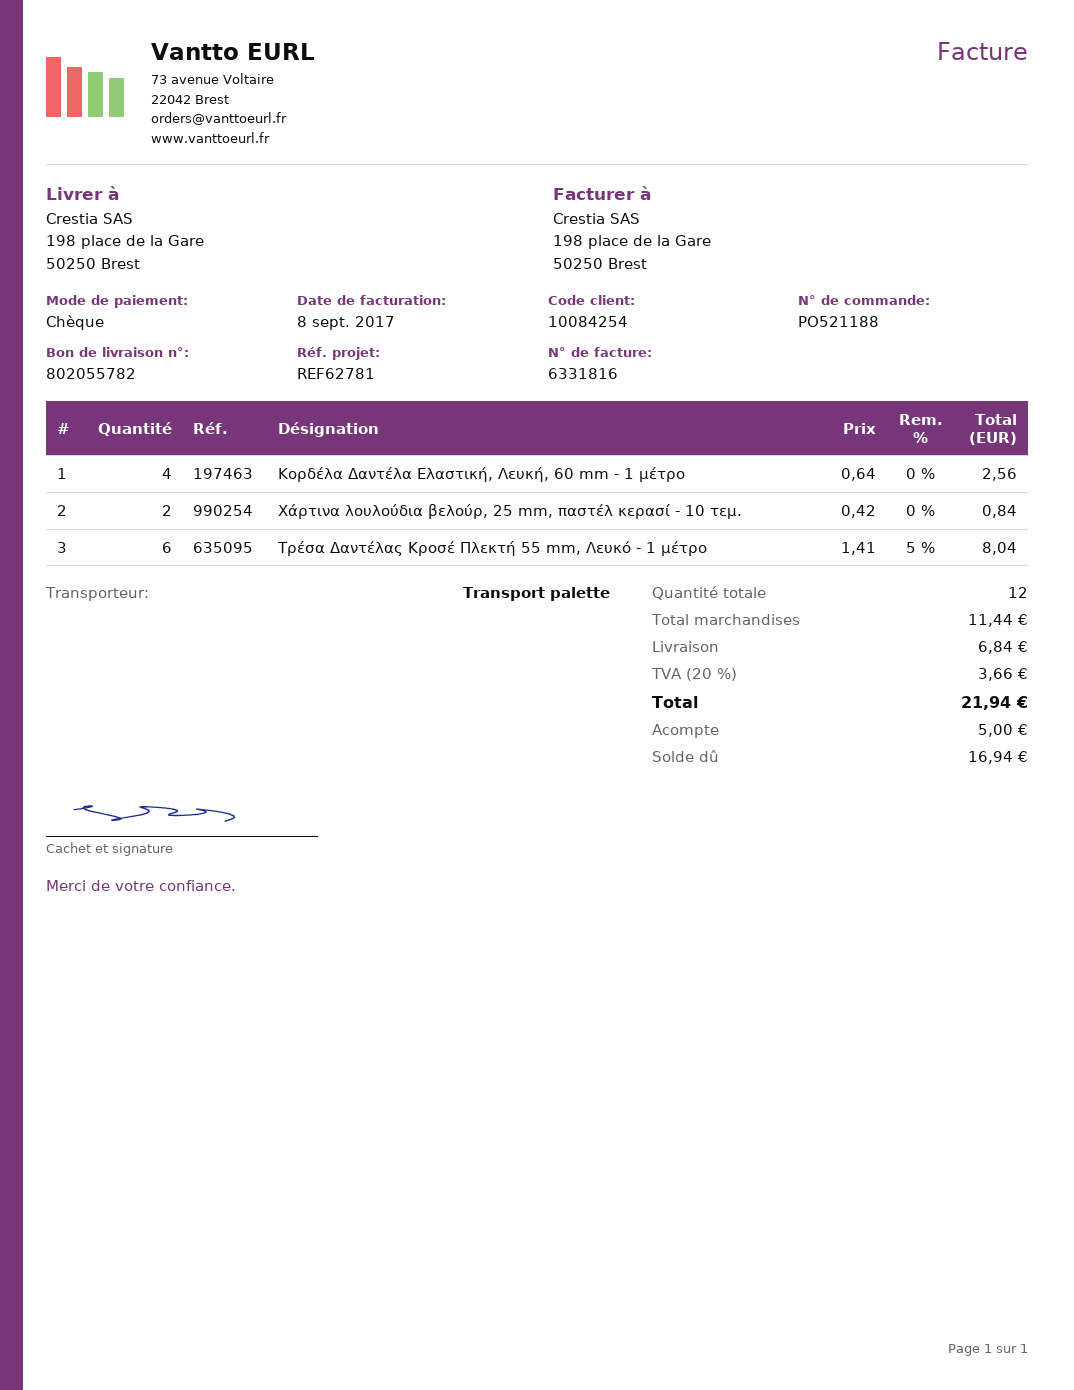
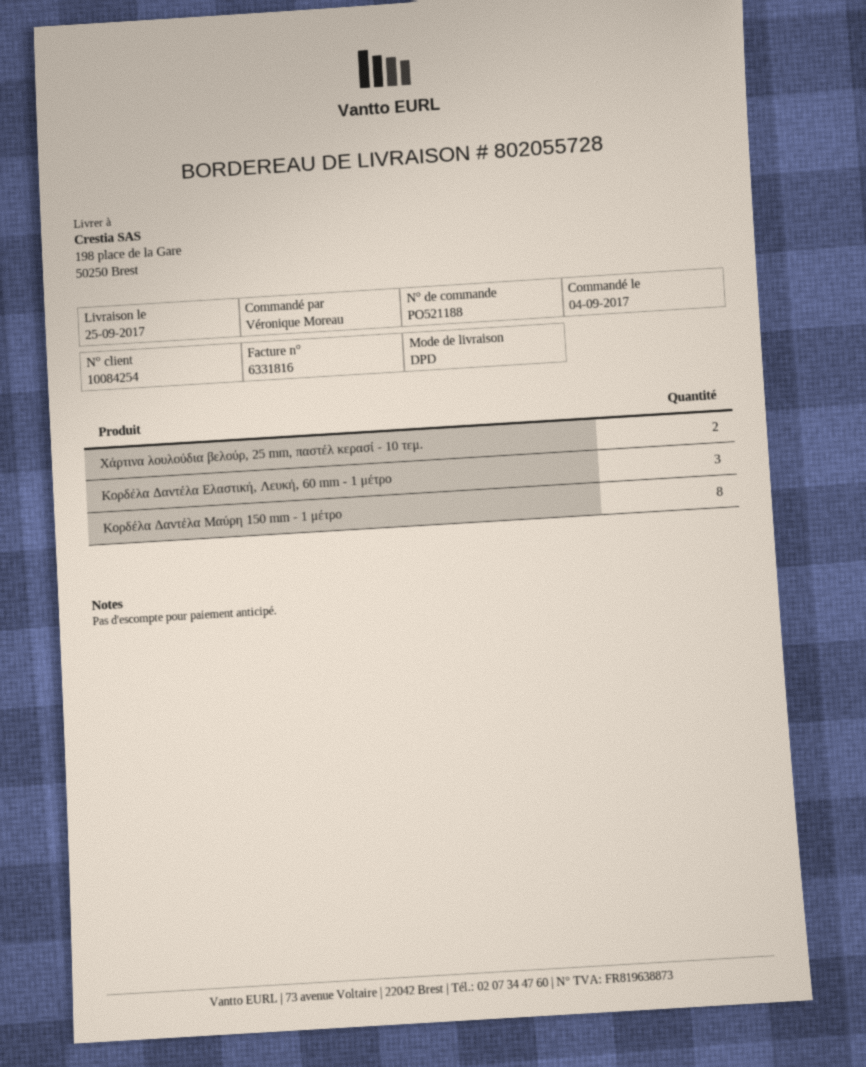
delivery note number: 802055782 -> 802055728
shipping method: pallet freight -> DPD
Κορδέλα Δαντέλα Ελαστική, Λευκή, 60 mm - 1 μέτρο: 4 -> 3
Τρέσα Δαντέλας Κροσέ Πλεκτή 55 mm, Λευκό - 1 μέτρο: 6 -> none
Κορδέλα Δαντέλα Μαύρη 150 mm - 1 μέτρο: none -> 8

